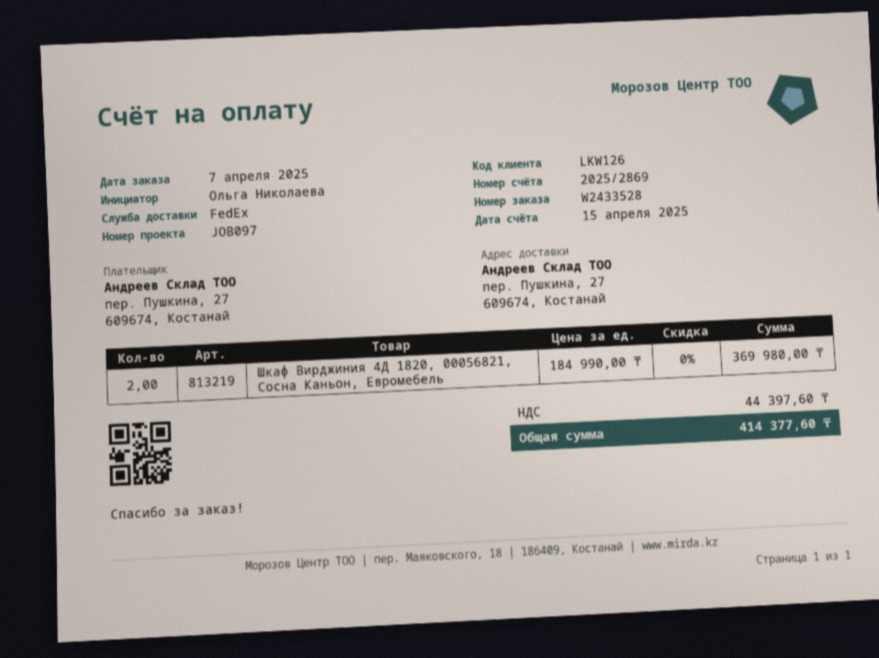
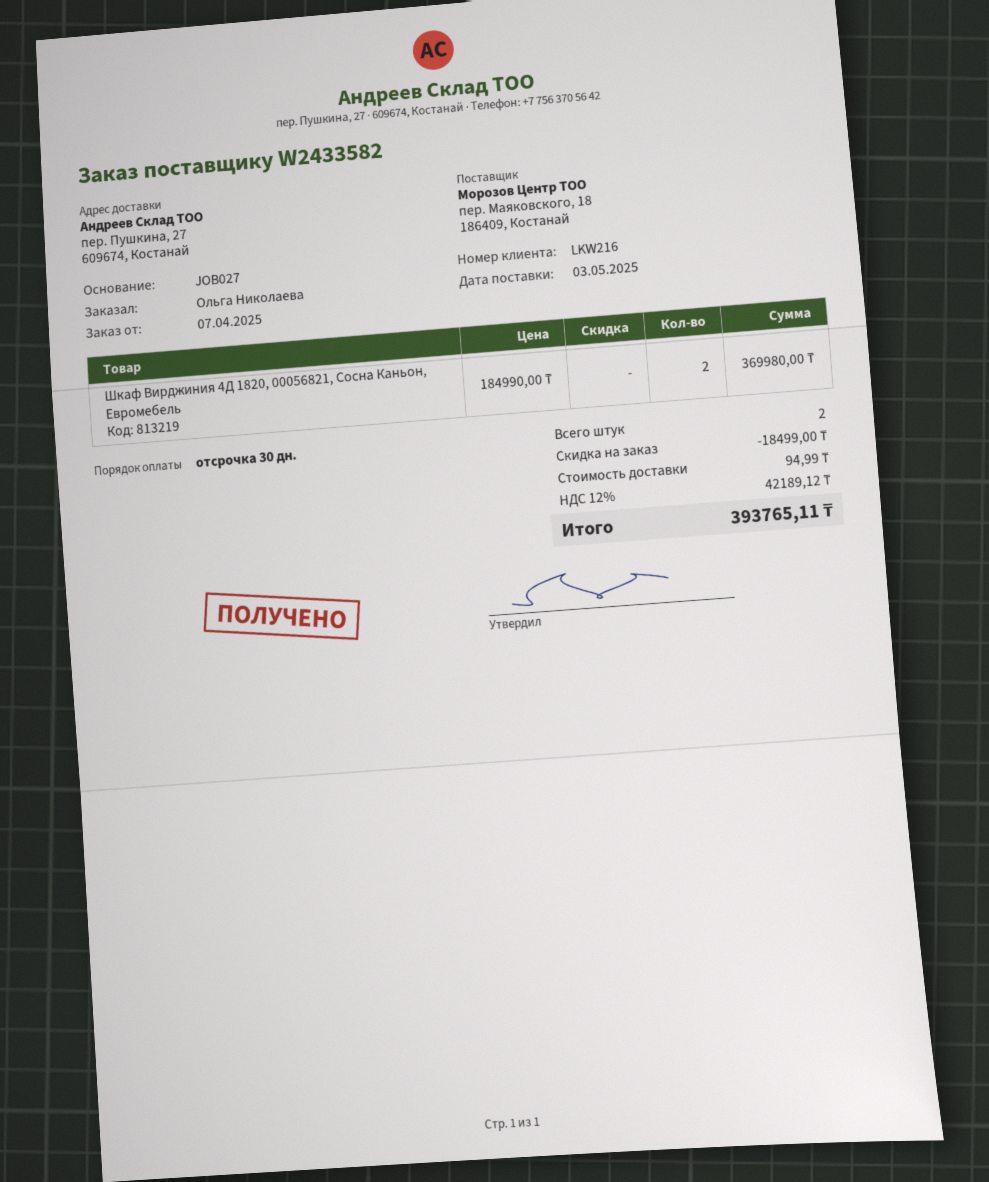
order number: W2433528 -> W2433582
customer number: LKW126 -> LKW216
reference: JOB097 -> JOB027
discount: none -> 18499.00
shipping: none -> 94.99
tax: 44397.60 -> 42189.12
total: 414377.60 -> 393765.11

